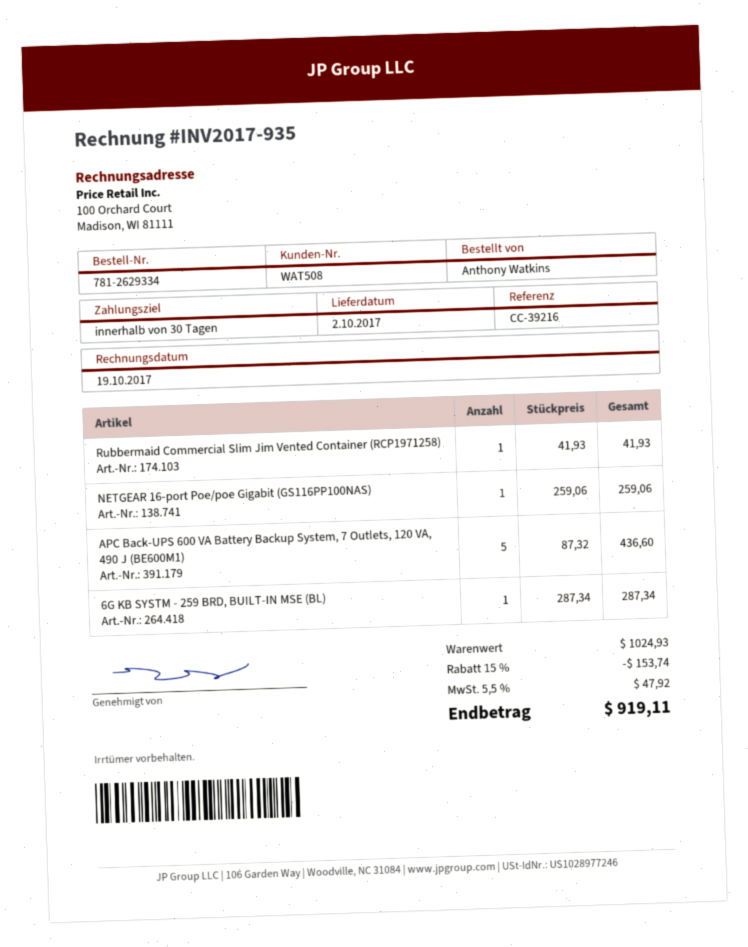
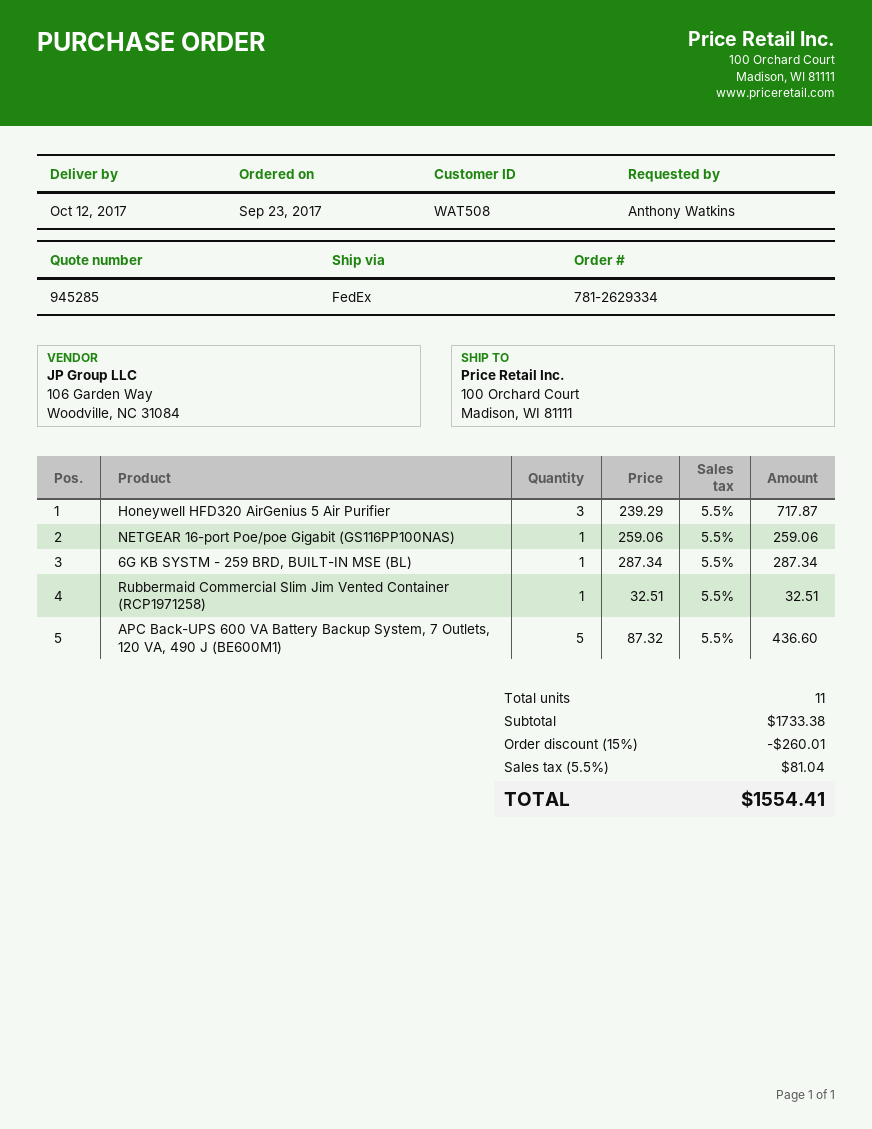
delivery date: 2017-10-02 -> 2017-10-12
Rubbermaid Commercial Slim Jim Vented Container (RCP1971258): 1 x 41.93 = 41.93 -> 1 x 32.51 = 32.51
Honeywell HFD320 AirGenius 5 Air Purifier: none -> 3 x 239.29 = 717.87
subtotal: 1024.93 -> 1733.38
discount: 15% = 153.74 -> 15% = 260.01
tax: 5.5% = 47.92 -> 5.5% = 81.04
total: 919.11 -> 1554.41

